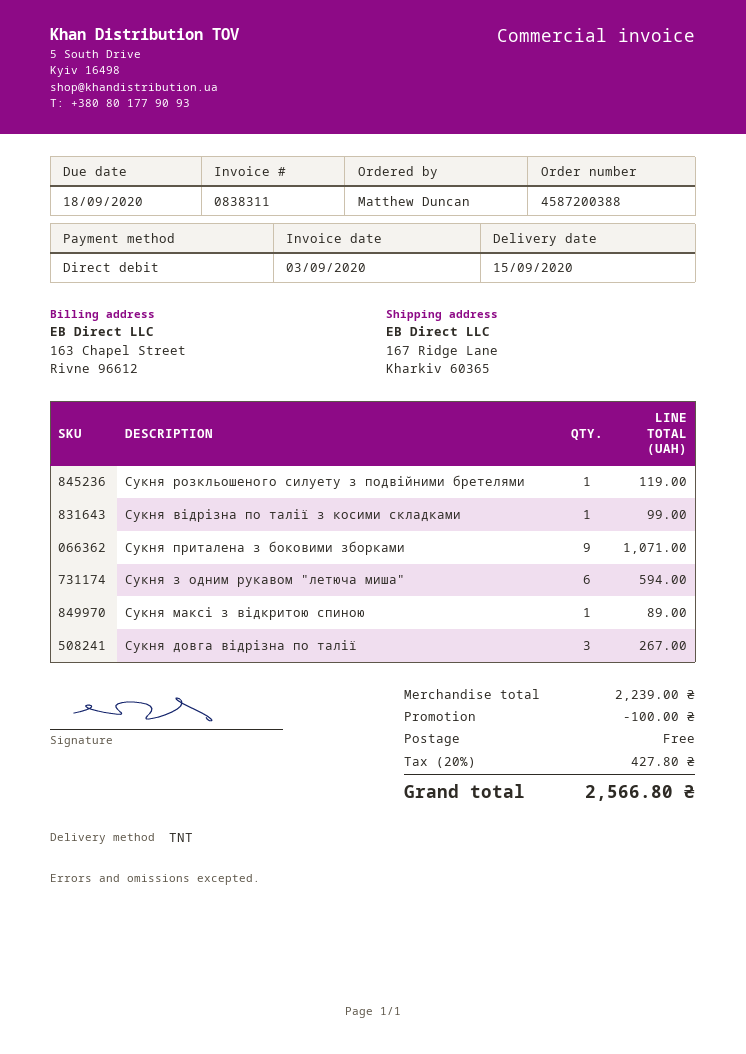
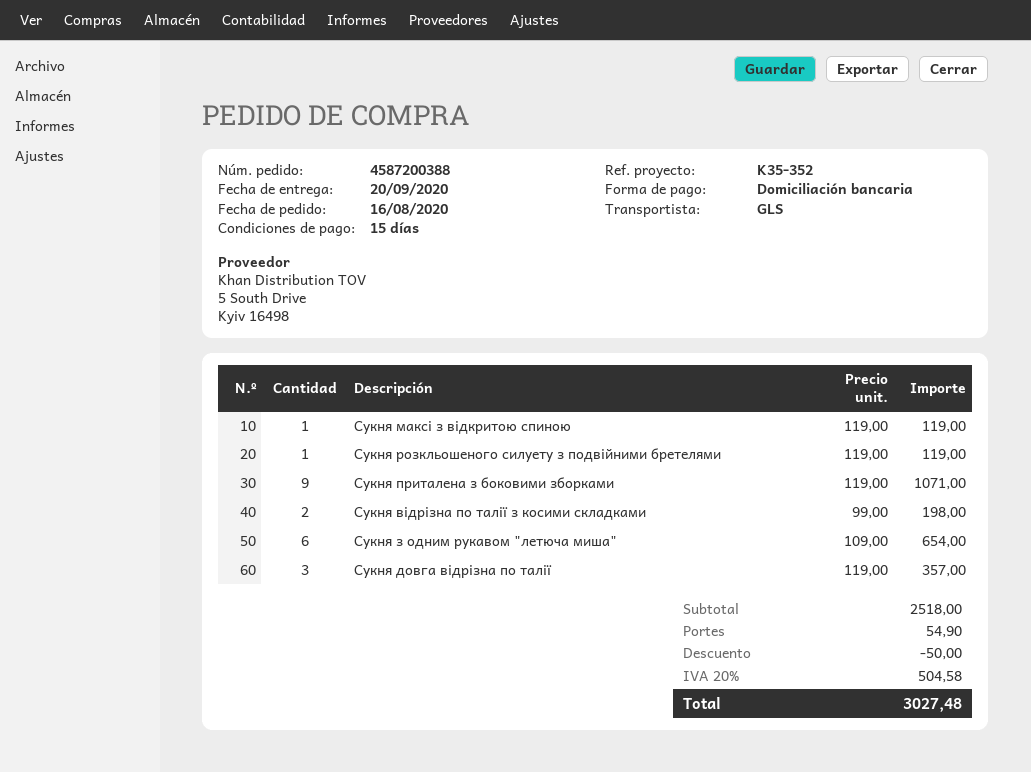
delivery date: 2020-09-15 -> 2020-09-20
shipping method: TNT -> GLS
Сукня відрізна по талії з косими складками: 1 for 99.00 -> 2 for 198.00
Сукня з одним рукавом "летюча миша": 6 for 594.00 -> 6 for 654.00
Сукня максі з відкритою спиною: 1 for 89.00 -> 1 for 119.00
Сукня довга відрізна по талії: 3 for 267.00 -> 3 for 357.00
subtotal: 2239.00 -> 2518.00
discount: 100.00 -> 50.00
shipping: 0.00 -> 54.90
tax: 20% = 427.80 -> 20% = 504.58
total: 2566.80 -> 3027.48

